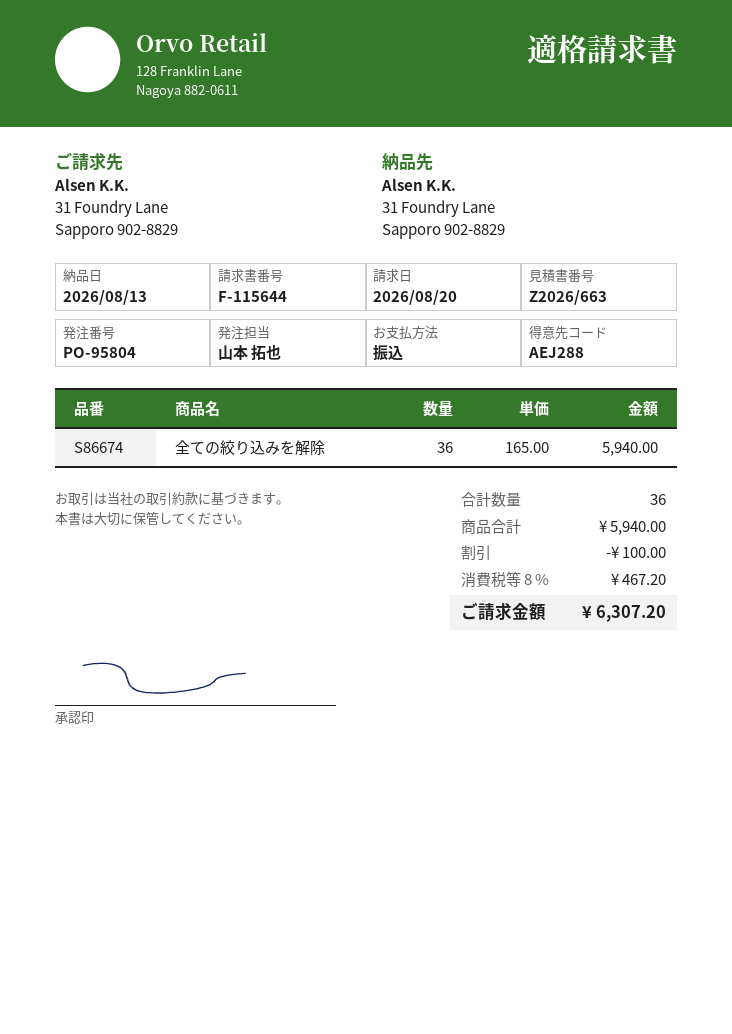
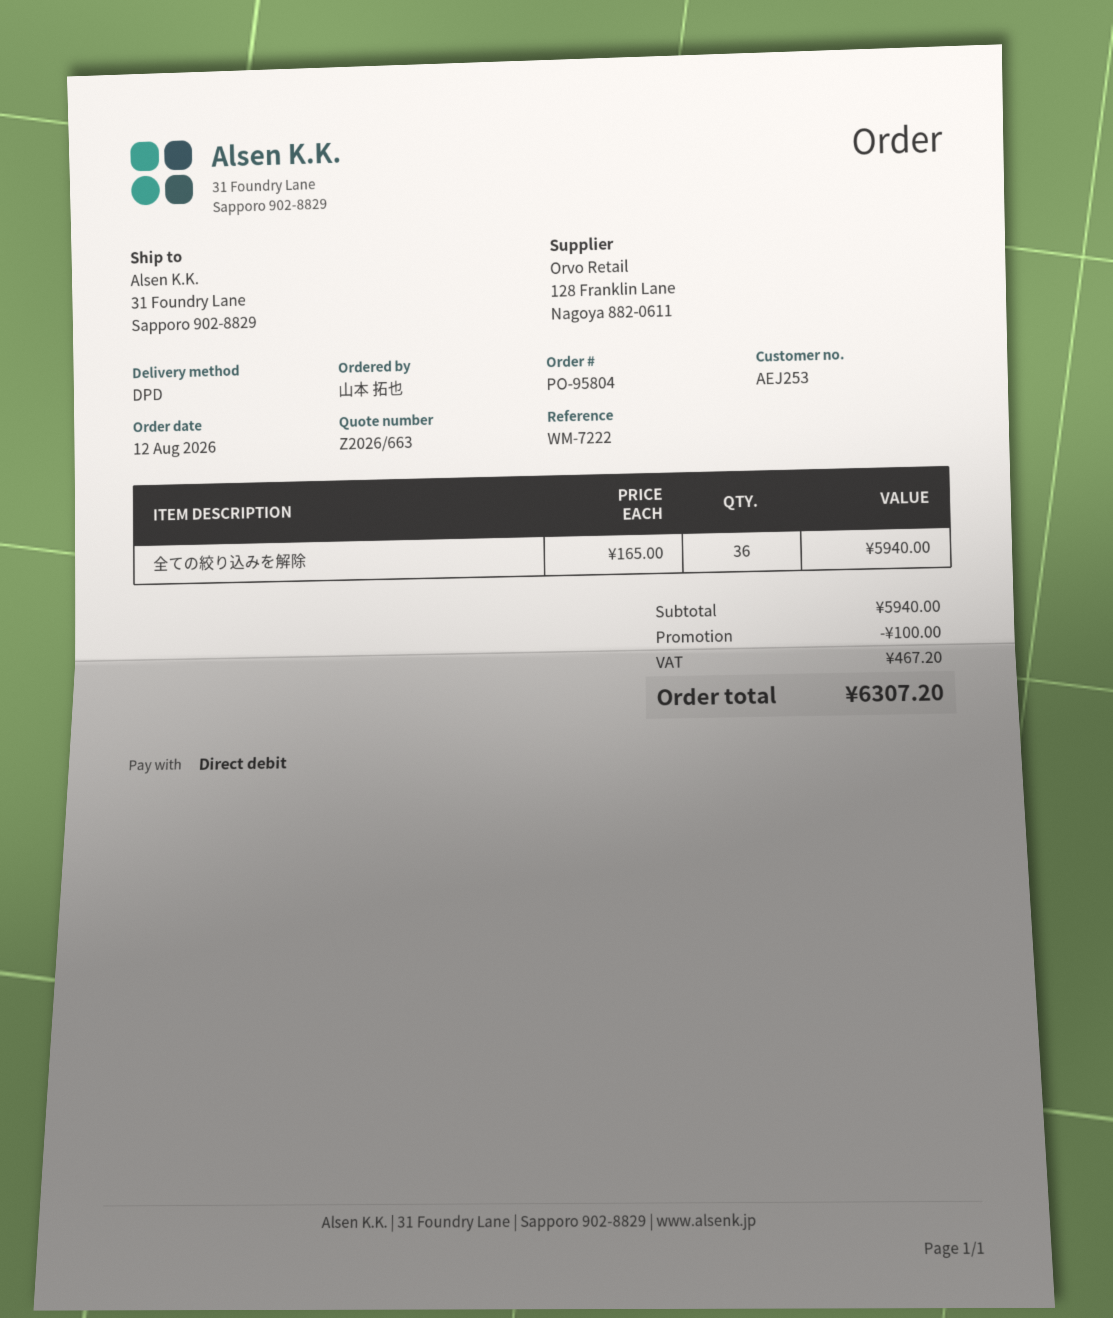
customer number: AEJ288 -> AEJ253
payment method: bank transfer -> direct debit

